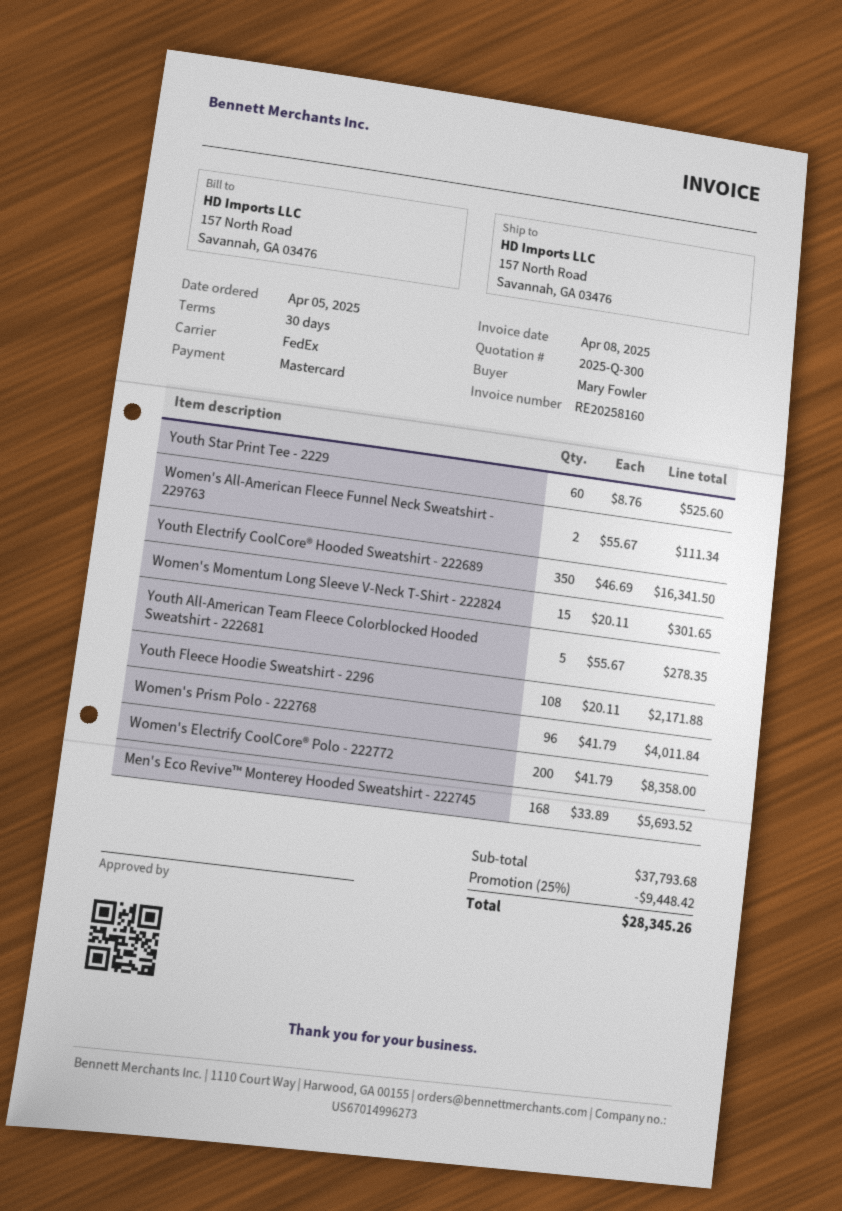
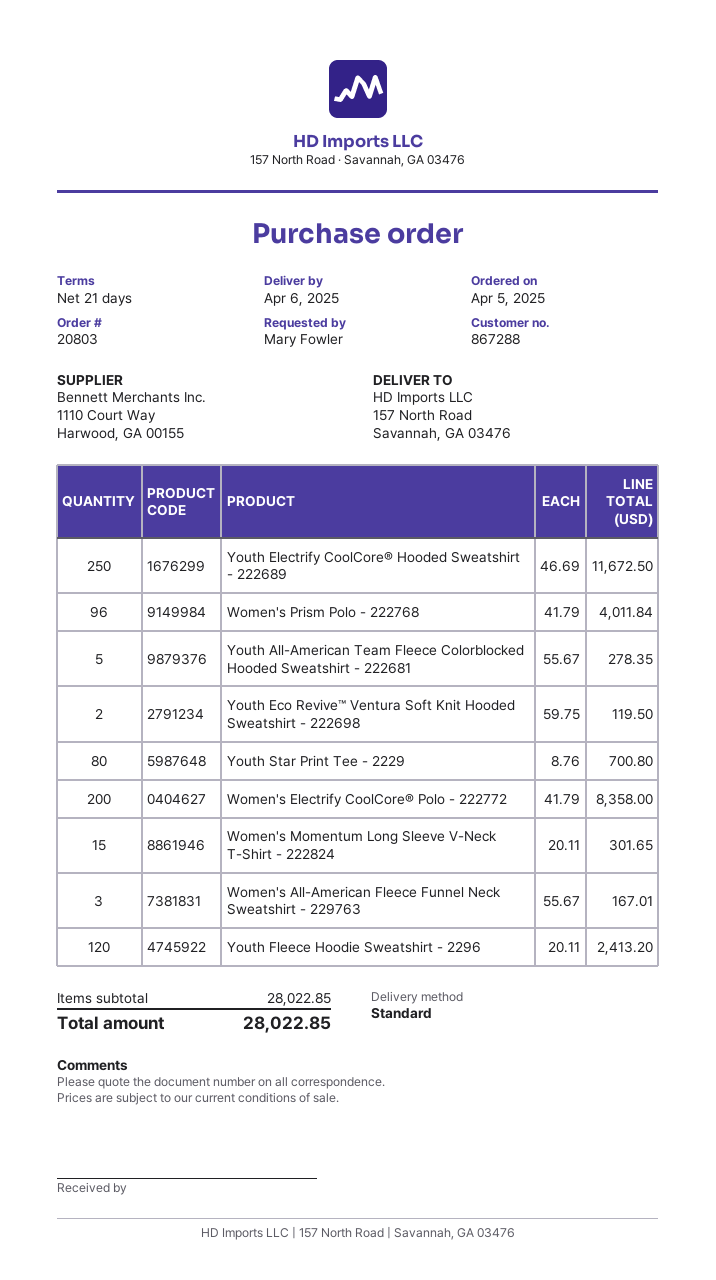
payment terms: 30 days -> 21 days
shipping method: FedEx -> standard
Youth Star Print Tee - 2229: 60 x 8.76 = 525.60 -> 80 x 8.76 = 700.80
Women's All-American Fleece Funnel Neck Sweatshirt - 229763: 2 x 55.67 = 111.34 -> 3 x 55.67 = 167.01
Youth Electrify CoolCore® Hooded Sweatshirt - 222689: 350 x 46.69 = 16341.50 -> 250 x 46.69 = 11672.50
Youth Fleece Hoodie Sweatshirt - 2296: 108 x 20.11 = 2171.88 -> 120 x 20.11 = 2413.20
Men's Eco Revive™ Monterey Hooded Sweatshirt - 222745: 168 x 33.89 = 5693.52 -> none
Youth Eco Revive™ Ventura Soft Knit Hooded Sweatshirt - 222698: none -> 2 x 59.75 = 119.50
subtotal: 37793.68 -> 28022.85
discount: 25% = 9448.42 -> none
total: 28345.26 -> 28022.85

